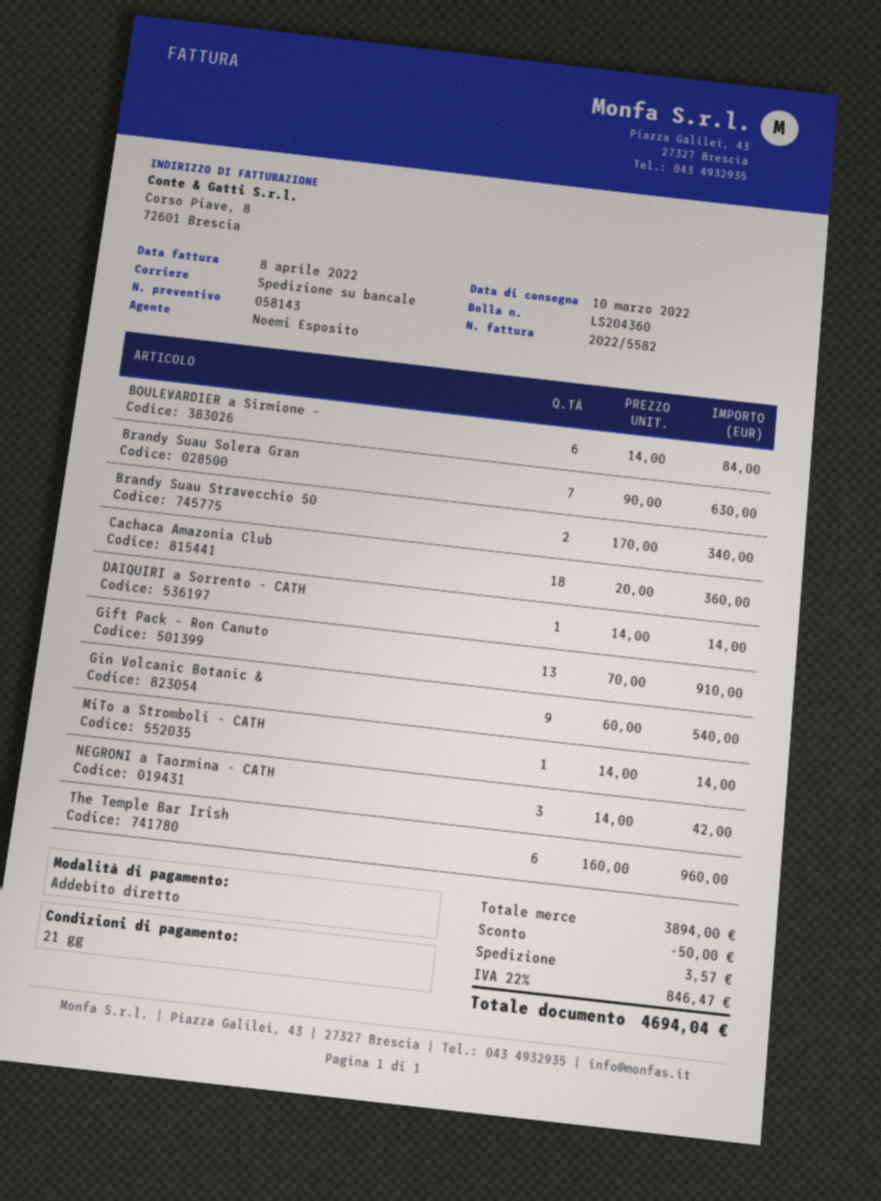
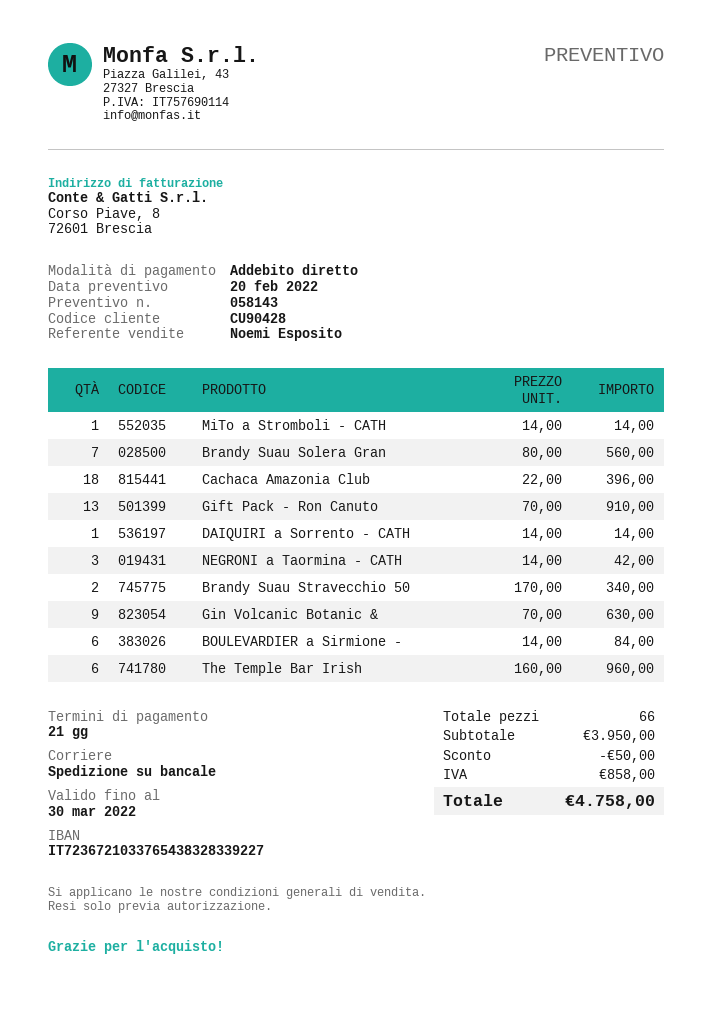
Brandy Suau Solera Gran: 7 x 90.00 = 630.00 -> 7 x 80.00 = 560.00
Cachaca Amazonia Club: 18 x 20.00 = 360.00 -> 18 x 22.00 = 396.00
Gin Volcanic Botanic &: 9 x 60.00 = 540.00 -> 9 x 70.00 = 630.00
subtotal: 3894.00 -> 3950.00
shipping: 3.57 -> none
tax: 846.47 -> 858.00
total: 4694.04 -> 4758.00

